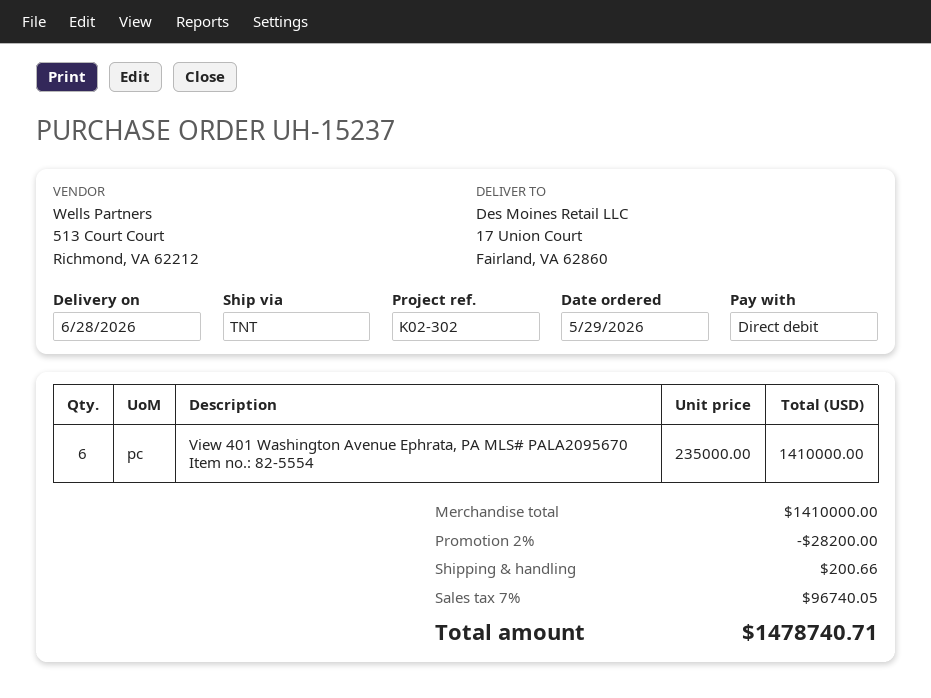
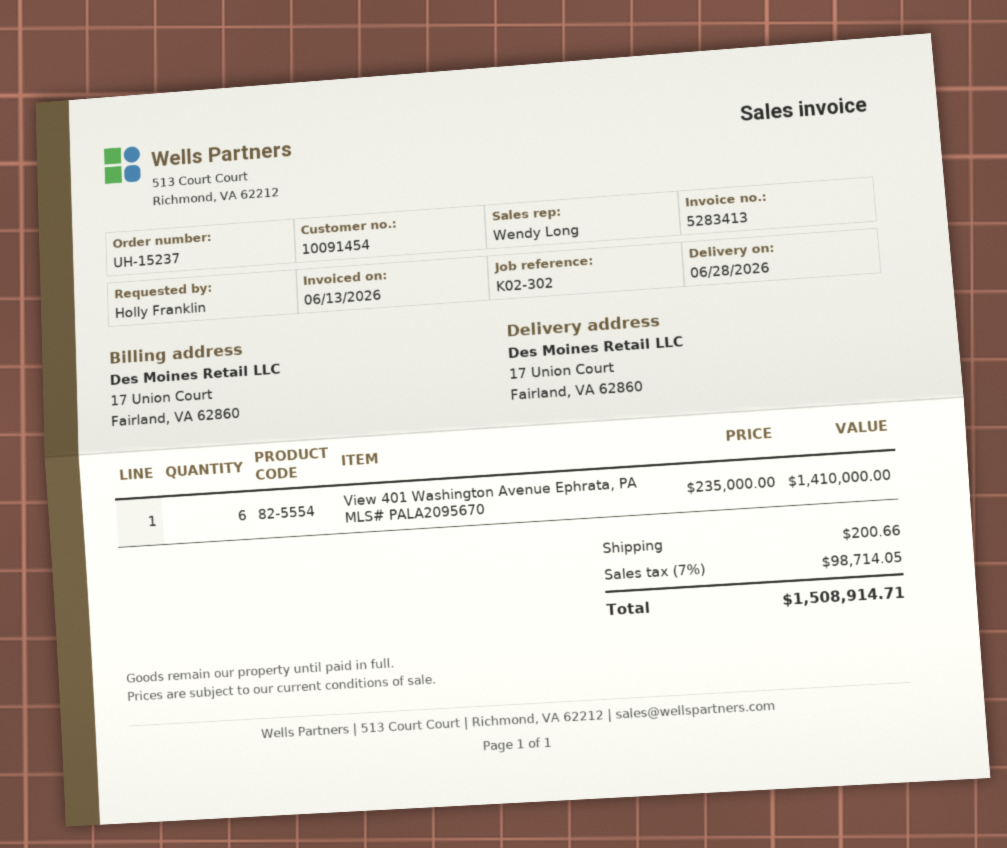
discount: 2% = 28200.00 -> none
tax: 7% = 96740.05 -> 7% = 98714.05
total: 1478740.71 -> 1508914.71

